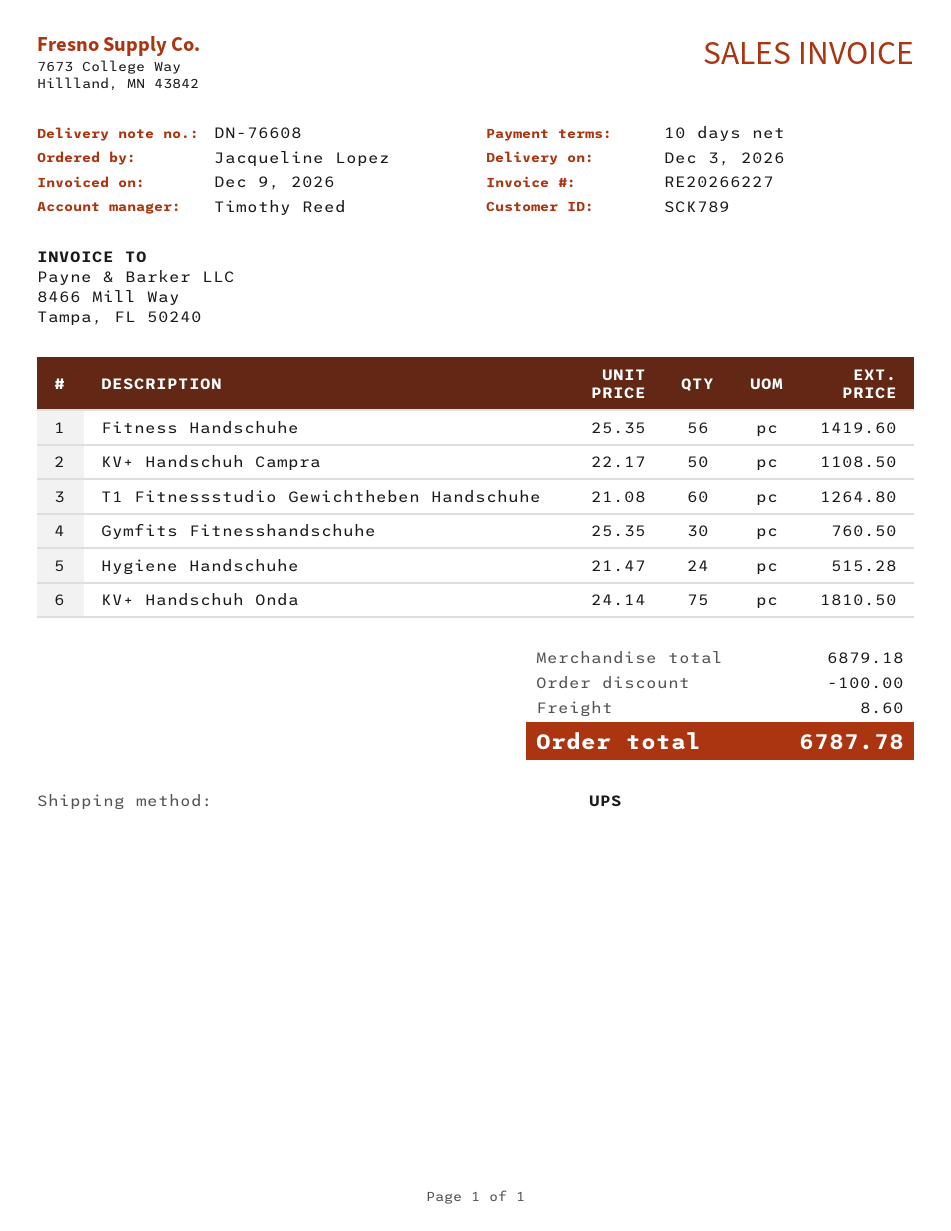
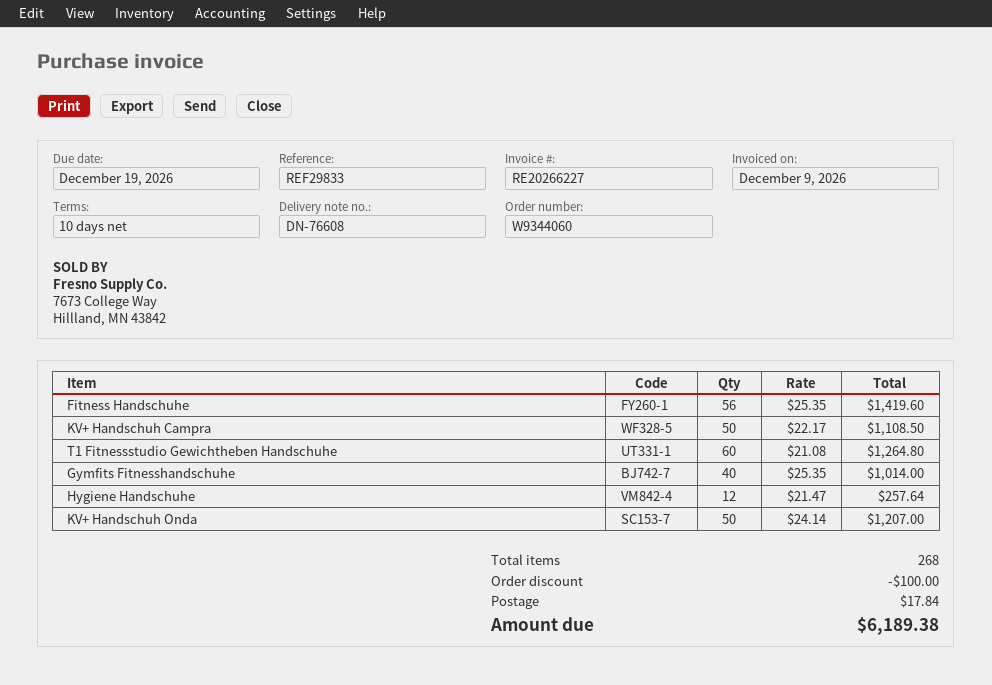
Gymfits Fitnesshandschuhe: 30 x 25.35 = 760.50 -> 40 x 25.35 = 1014.00
Hygiene Handschuhe: 24 x 21.47 = 515.28 -> 12 x 21.47 = 257.64
KV+ Handschuh Onda: 75 x 24.14 = 1810.50 -> 50 x 24.14 = 1207.00
shipping: 8.60 -> 17.84
total: 6787.78 -> 6189.38

